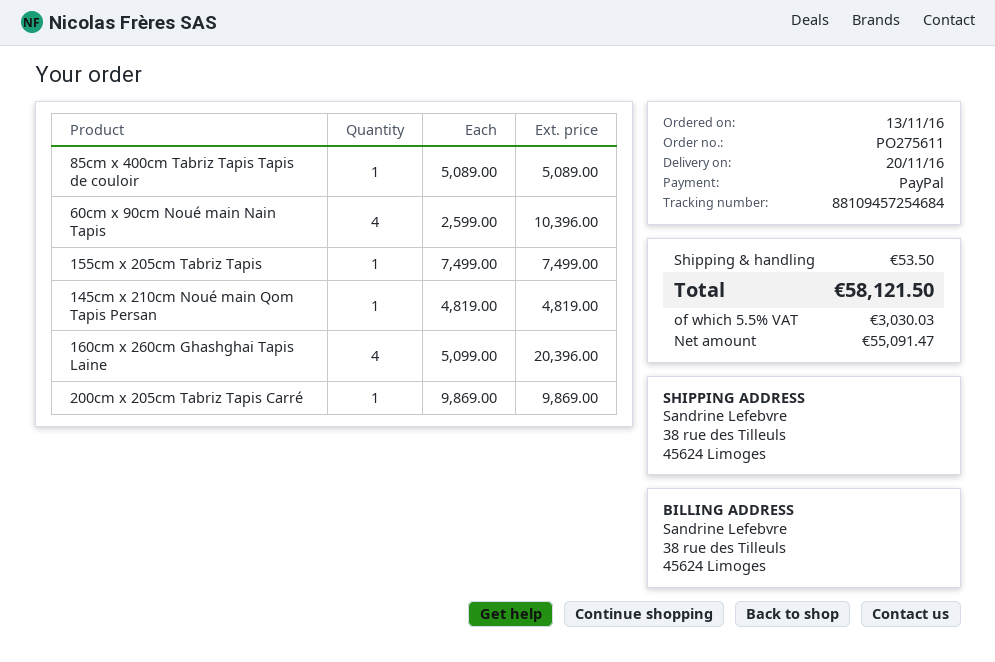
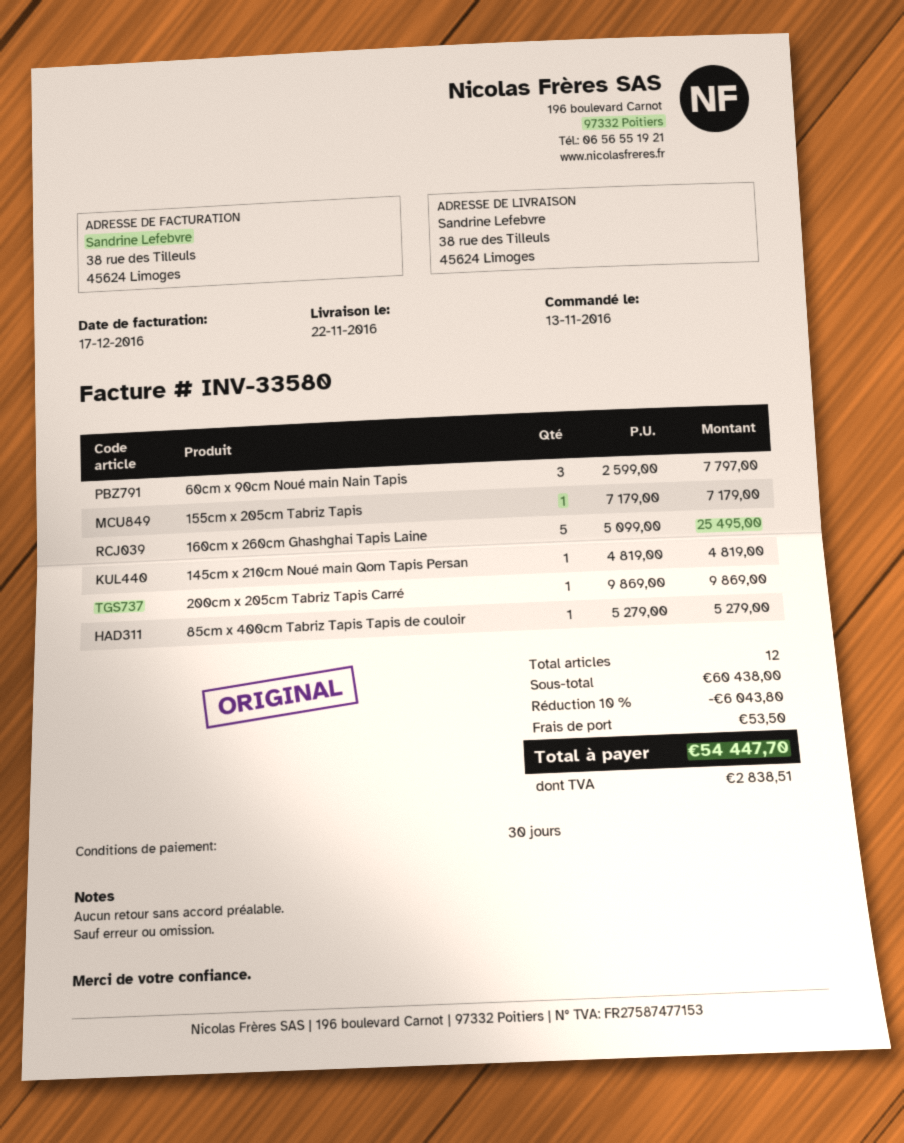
delivery date: 2016-11-20 -> 2016-11-22
85cm x 400cm Tabriz Tapis Tapis de couloir: 1 x 5089.00 = 5089.00 -> 1 x 5279.00 = 5279.00
60cm x 90cm Noué main Nain Tapis: 4 x 2599.00 = 10396.00 -> 3 x 2599.00 = 7797.00
155cm x 205cm Tabriz Tapis: 1 x 7499.00 = 7499.00 -> 1 x 7179.00 = 7179.00
160cm x 260cm Ghashghai Tapis Laine: 4 x 5099.00 = 20396.00 -> 5 x 5099.00 = 25495.00
discount: none -> 10% = 6043.80
tax: 3030.03 -> 2838.51
total: 58121.50 -> 54447.70

